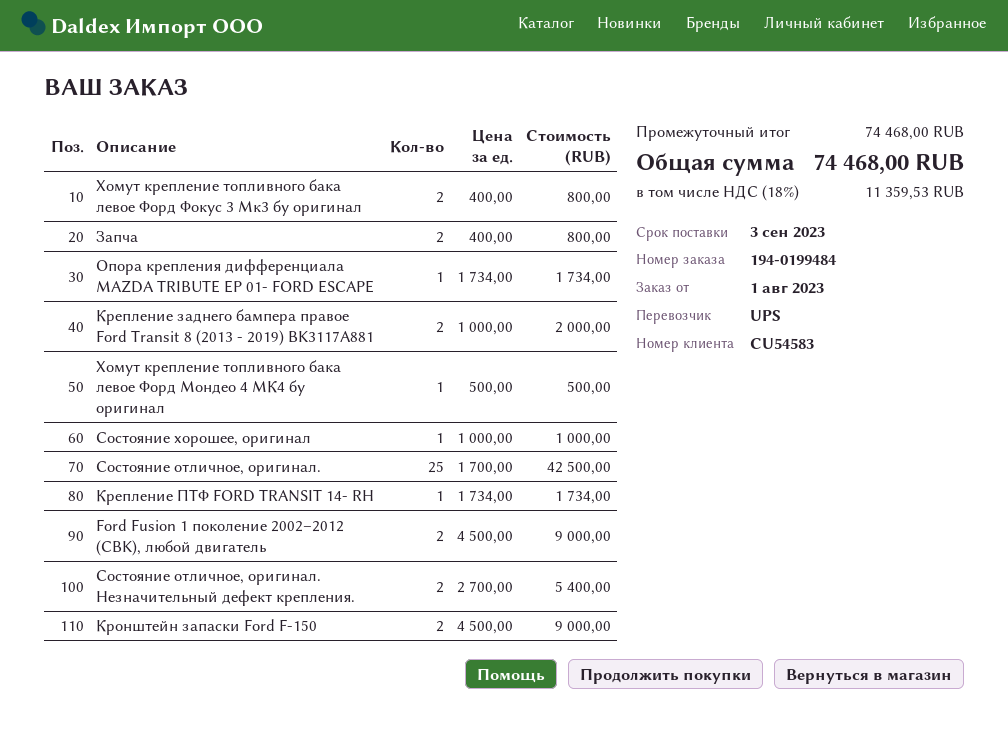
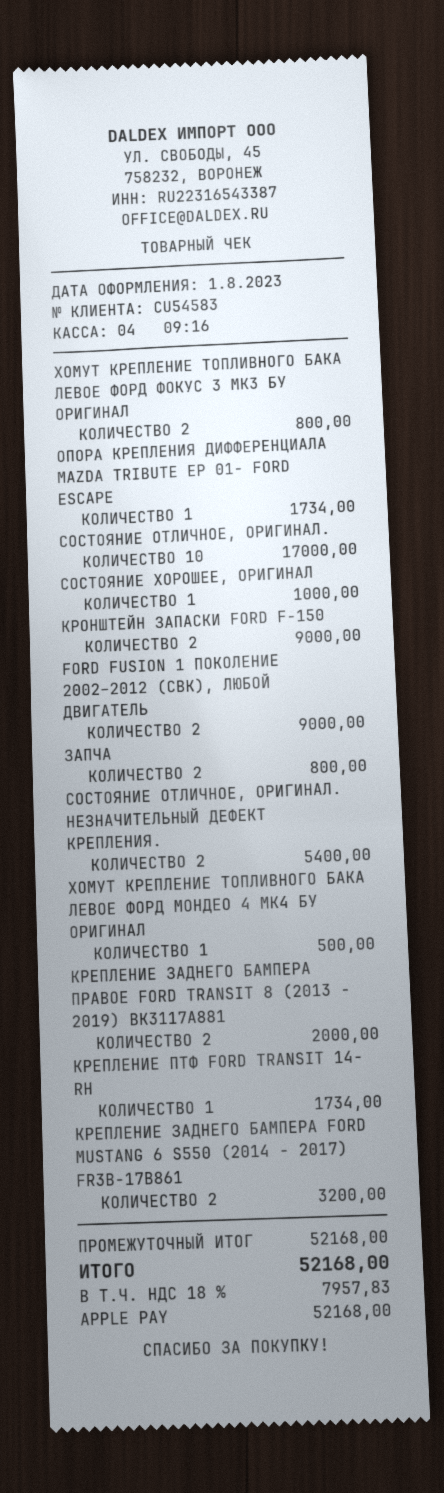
Состояние отличное, оригинал.: 25 for 42500.00 -> 10 for 17000.00
КРЕПЛЕНИЕ ЗАДНЕГО БАМПЕРА FORD MUSTANG 6 S550 (2014 - 2017) FR3B-17B861: none -> 2 for 3200.00
subtotal: 74468.00 -> 52168.00
tax: 18% = 11359.53 -> 18% = 7957.83
total: 74468.00 -> 52168.00

